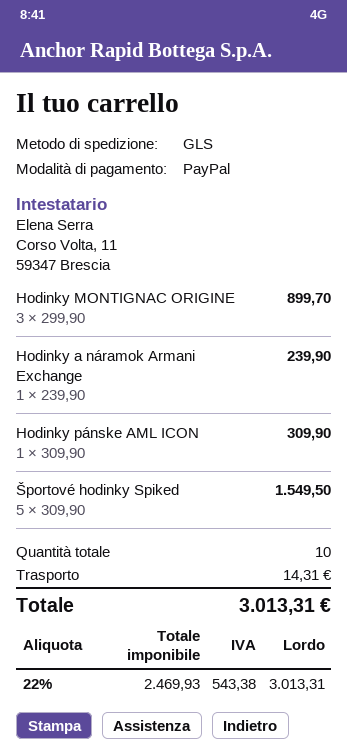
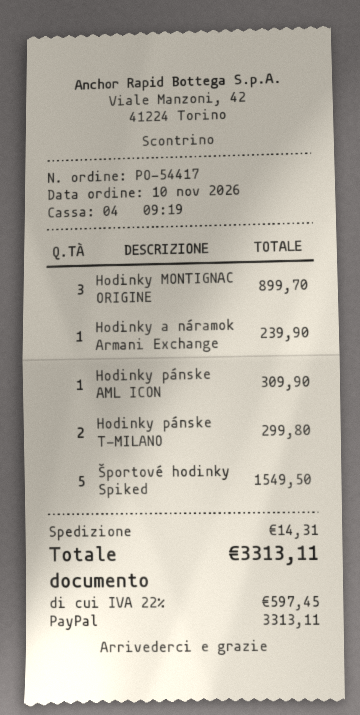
Hodinky pánske T-MILANO: none -> 2 for 299.80
tax: 22% = 543.38 -> 22% = 597.45
total: 3013.31 -> 3313.11

